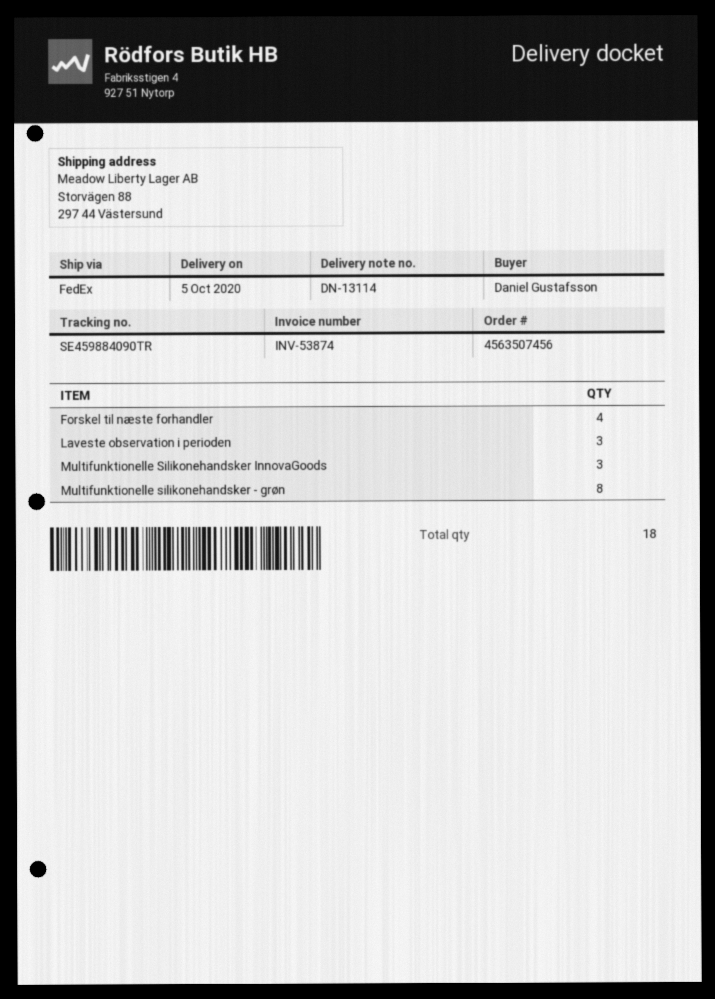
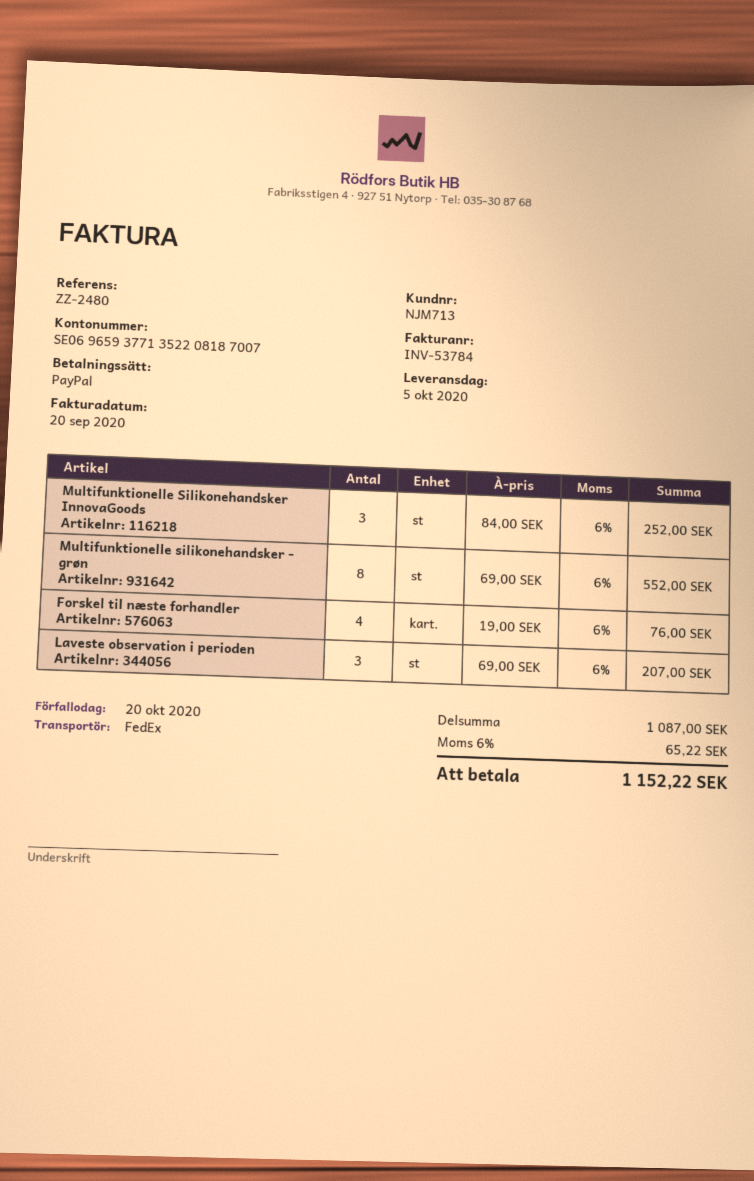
invoice number: INV-53874 -> INV-53784

